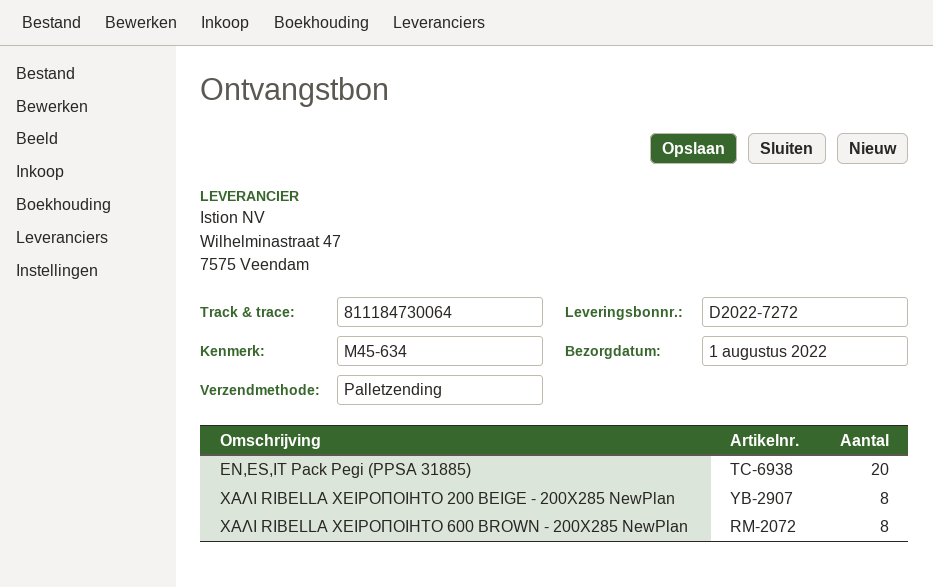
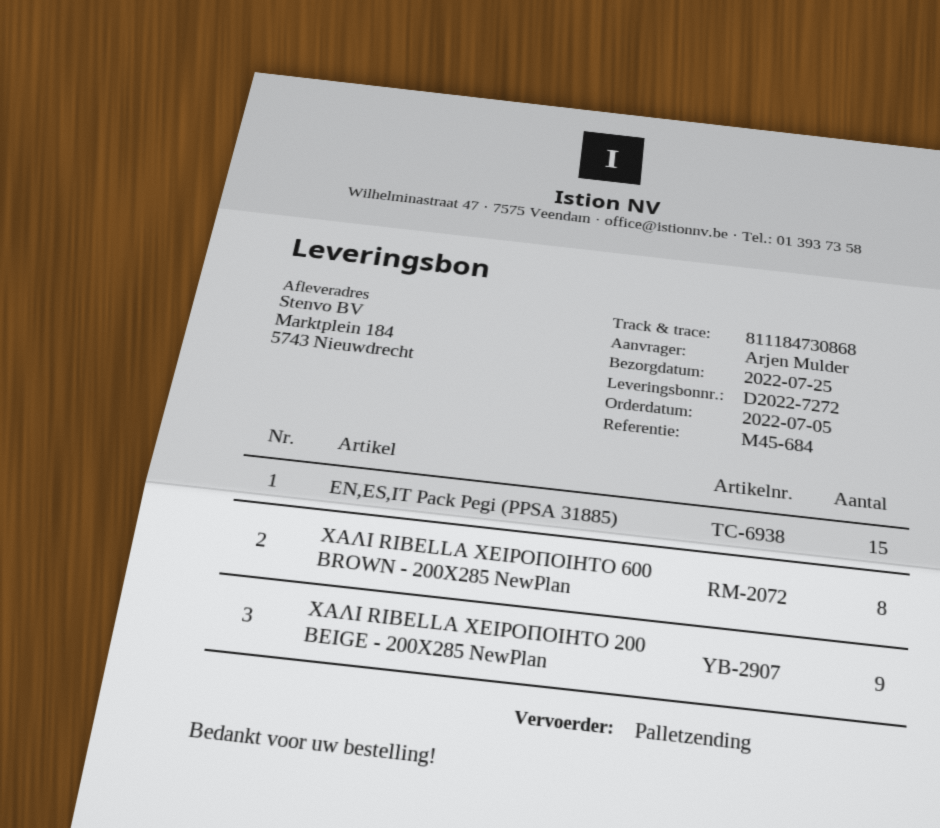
delivery date: 2022-08-01 -> 2022-07-25
reference: M45-634 -> M45-684
tracking number: 811184730064 -> 811184730868
EN,ES,IT Pack Pegi (PPSA 31885): 20 -> 15
ΧΑΛΙ RIBELLA ΧΕΙΡΟΠΟΙΗΤΟ 200 BEIGE - 200X285 NewPlan: 8 -> 9

